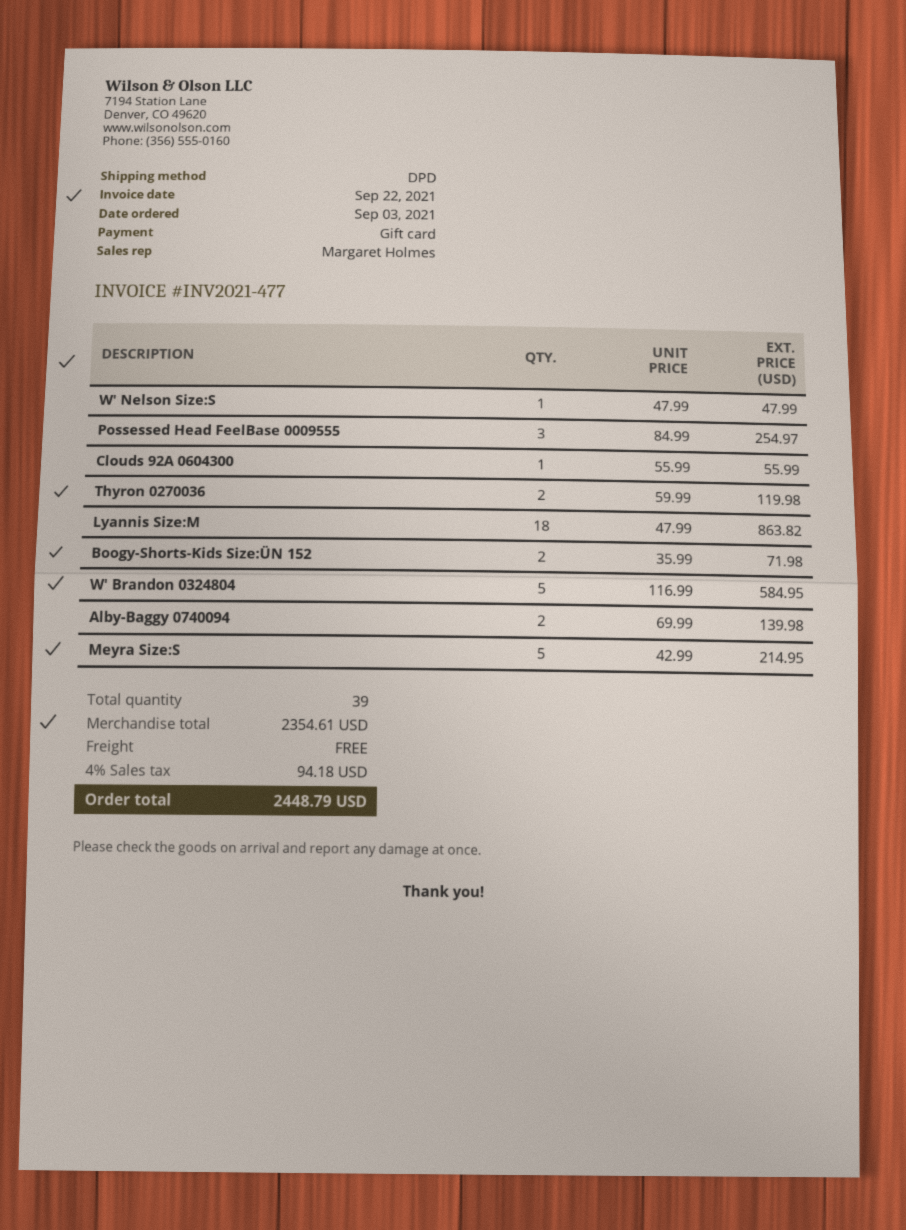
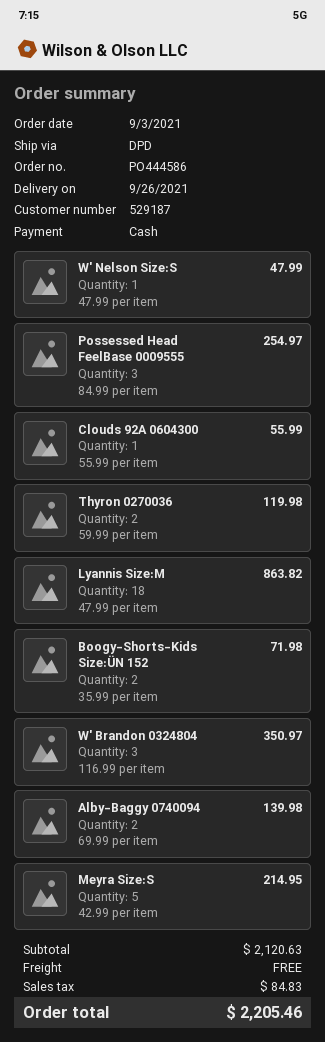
payment method: gift card -> cash
W' Brandon 0324804: 5 x 116.99 = 584.95 -> 3 x 116.99 = 350.97
subtotal: 2354.61 -> 2120.63
tax: 94.18 -> 84.83
total: 2448.79 -> 2205.46

